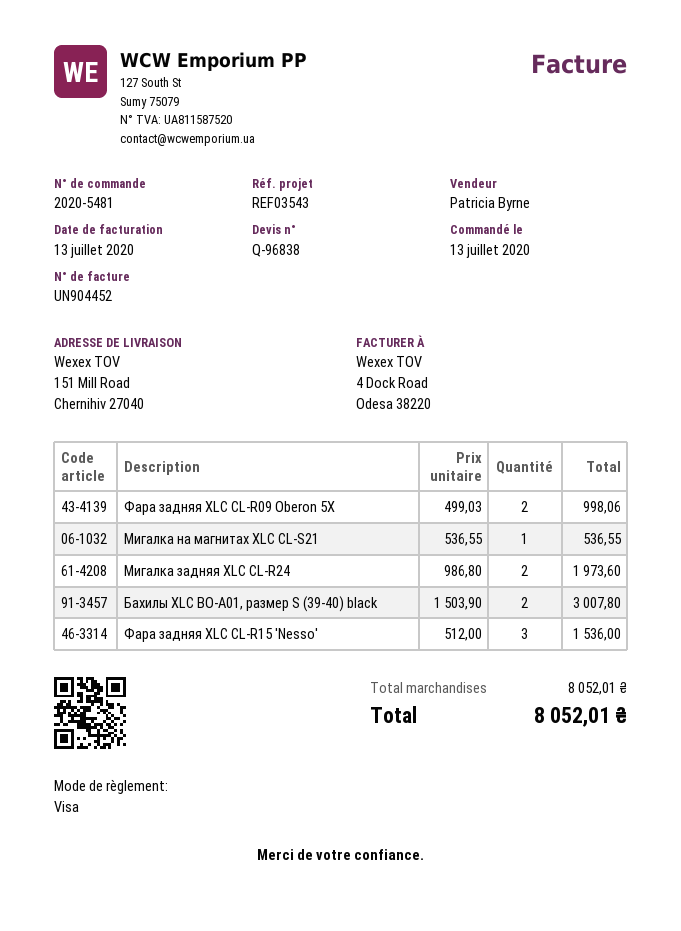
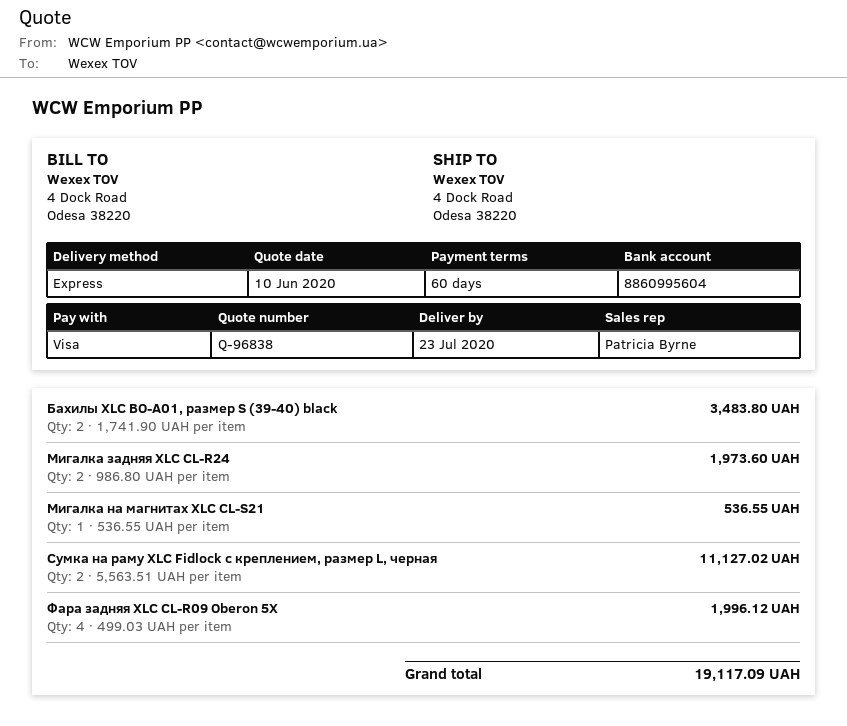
ship to: 151 Mill Road, Chernihiv 27040 -> 4 Dock Road, Odesa 38220
Фара задняя XLC CL-R09 Oberon 5X: 2 x 499.03 = 998.06 -> 4 x 499.03 = 1996.12
Бахилы XLC BO-A01, размер S (39-40) black: 2 x 1503.90 = 3007.80 -> 2 x 1741.90 = 3483.80
Фара задняя XLC CL-R15 'Nesso': 3 x 512.00 = 1536.00 -> none
Сумка на раму XLC Fidlock с креплением, размер L, черная: none -> 2 x 5563.51 = 11127.02
total: 8052.01 -> 19117.09

